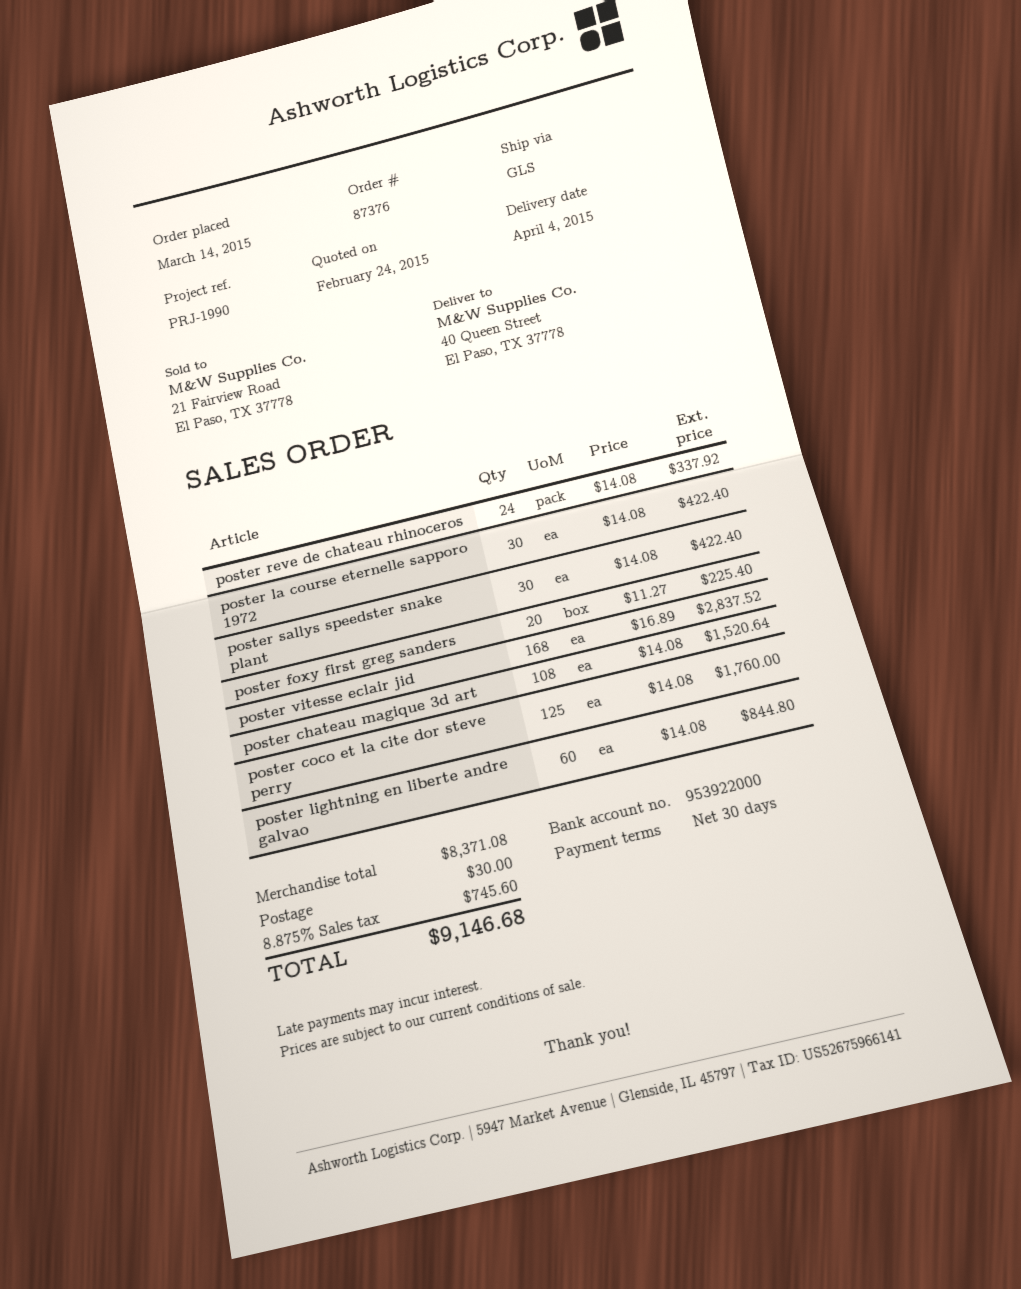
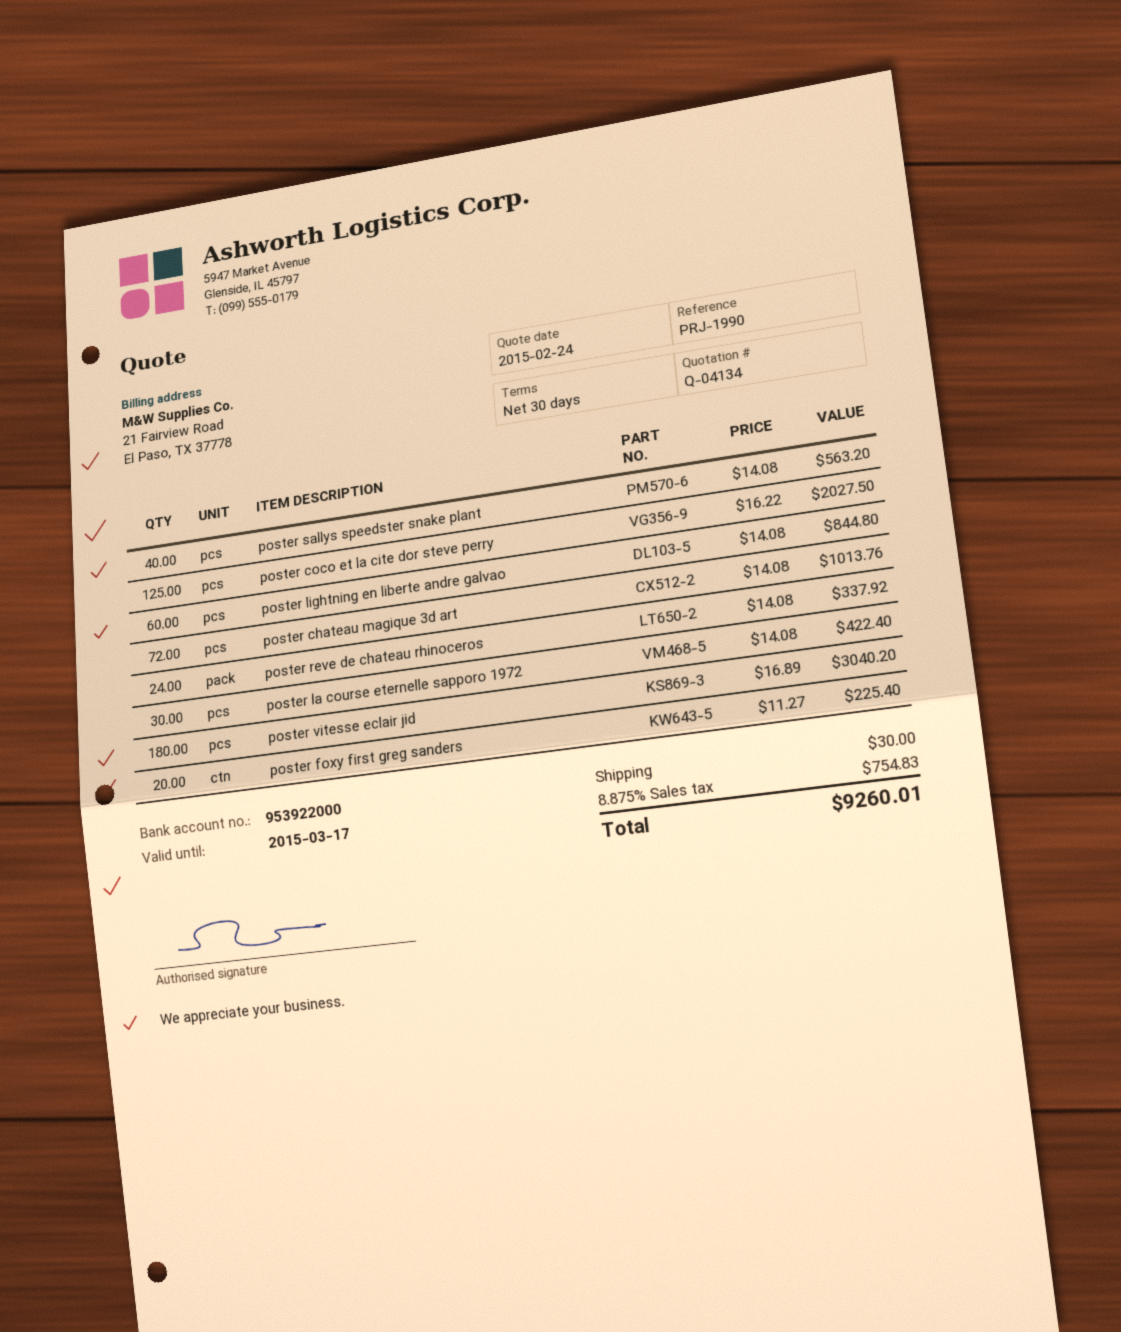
poster sallys speedster snake plant: 30 x 14.08 = 422.40 -> 40 x 14.08 = 563.20
poster vitesse eclair jid: 168 x 16.89 = 2837.52 -> 180 x 16.89 = 3040.20
poster chateau magique 3d art: 108 x 14.08 = 1520.64 -> 72 x 14.08 = 1013.76
poster coco et la cite dor steve perry: 125 x 14.08 = 1760.00 -> 125 x 16.22 = 2027.50
tax: 8.875% = 745.60 -> 8.875% = 754.83
total: 9146.68 -> 9260.01

